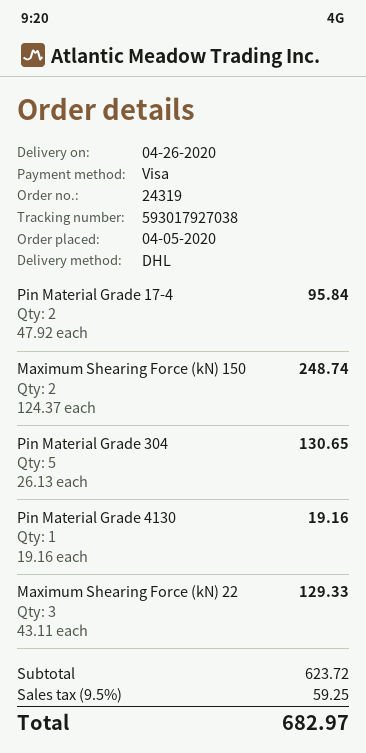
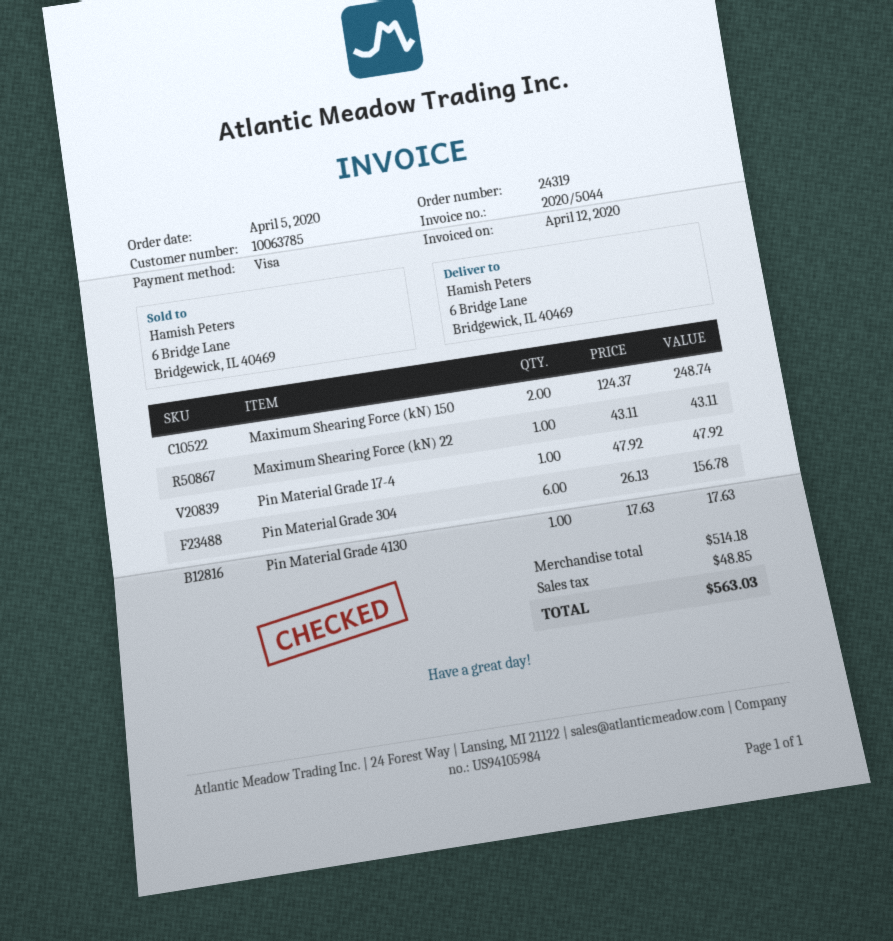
Pin Material Grade 17-4: 2 x 47.92 = 95.84 -> 1 x 47.92 = 47.92
Pin Material Grade 304: 5 x 26.13 = 130.65 -> 6 x 26.13 = 156.78
Pin Material Grade 4130: 1 x 19.16 = 19.16 -> 1 x 17.63 = 17.63
Maximum Shearing Force (kN) 22: 3 x 43.11 = 129.33 -> 1 x 43.11 = 43.11
subtotal: 623.72 -> 514.18
tax: 59.25 -> 48.85
total: 682.97 -> 563.03

